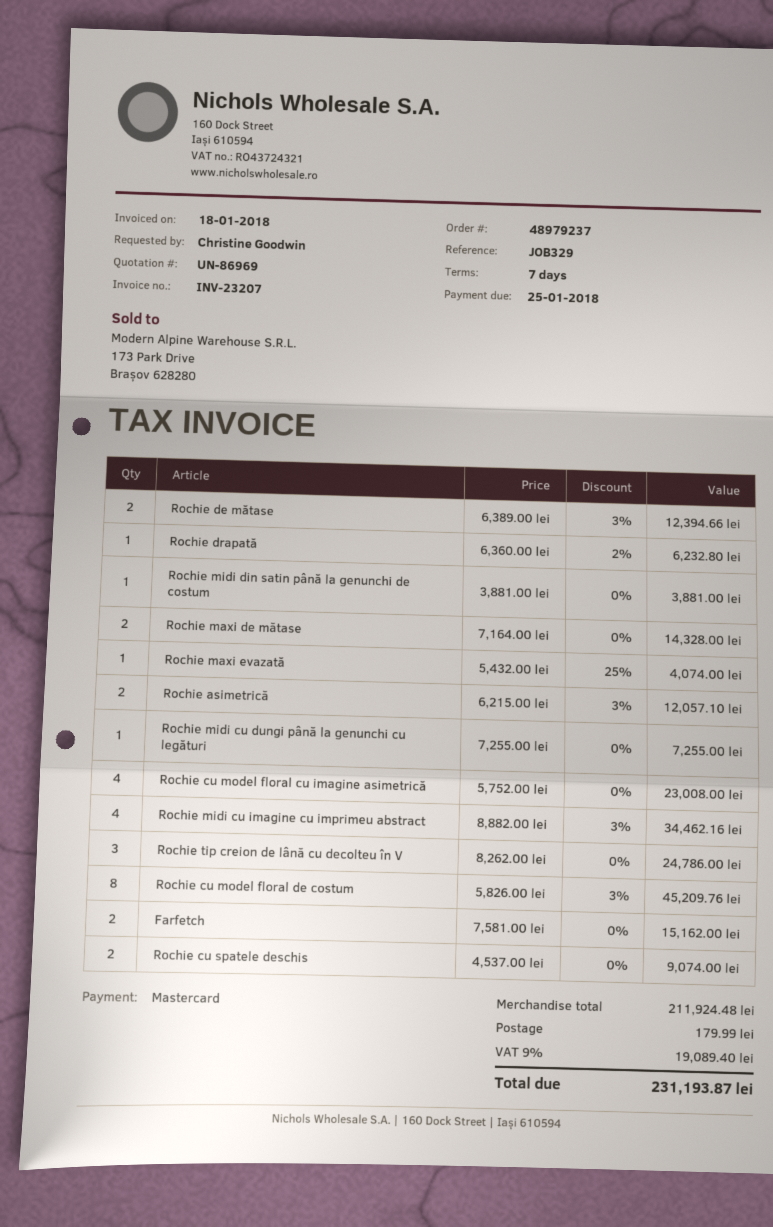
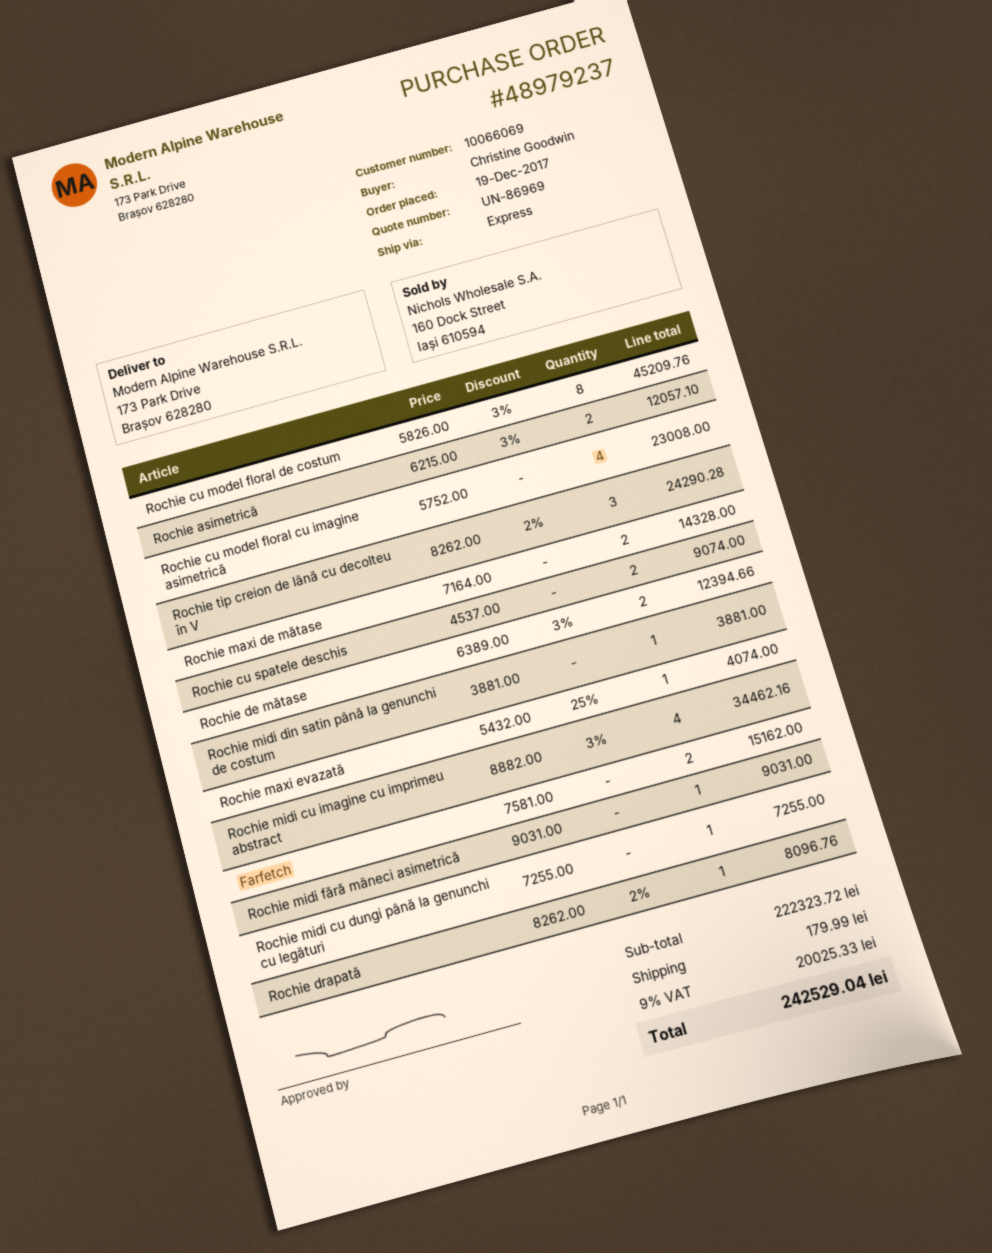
Rochie drapată: 1 x 6360.00 - 2% = 6232.80 -> 1 x 8262.00 - 2% = 8096.76
Rochie tip creion de lână cu decolteu în V: 3 x 8262.00 = 24786.00 -> 3 x 8262.00 - 2% = 24290.28
Rochie midi fără mâneci asimetrică: none -> 1 x 9031.00 = 9031.00
subtotal: 211924.48 -> 222323.72
tax: 9% = 19089.40 -> 9% = 20025.33
total: 231193.87 -> 242529.04

